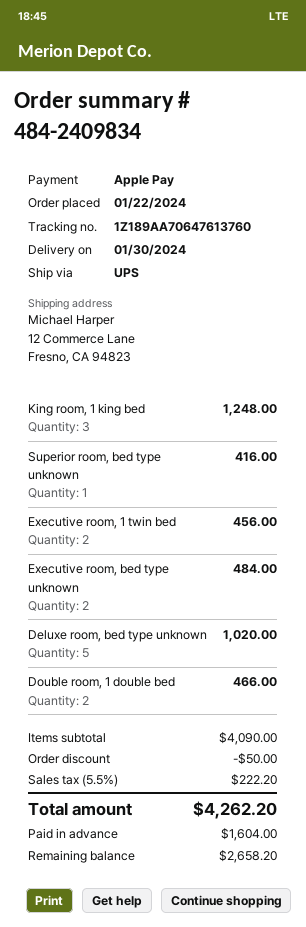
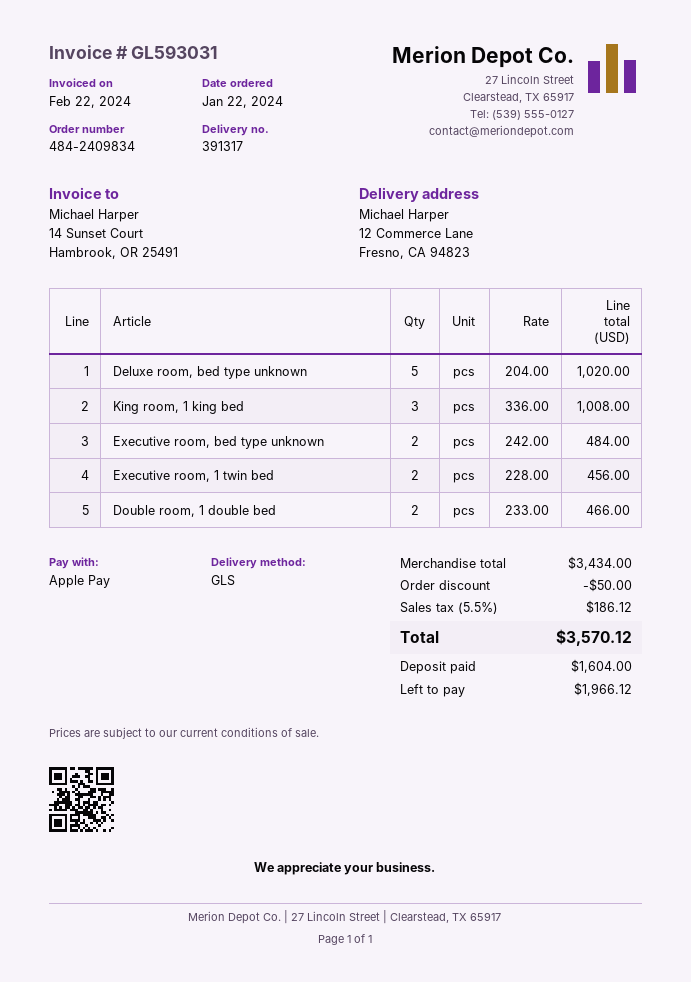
shipping method: UPS -> GLS
King room, 1 king bed: 3 for 1248.00 -> 3 for 1008.00
Superior room, bed type unknown: 1 for 416.00 -> none
subtotal: 4090.00 -> 3434.00
tax: 5.5% = 222.20 -> 5.5% = 186.12
total: 4262.20 -> 3570.12
balance: 2658.20 -> 1966.12

